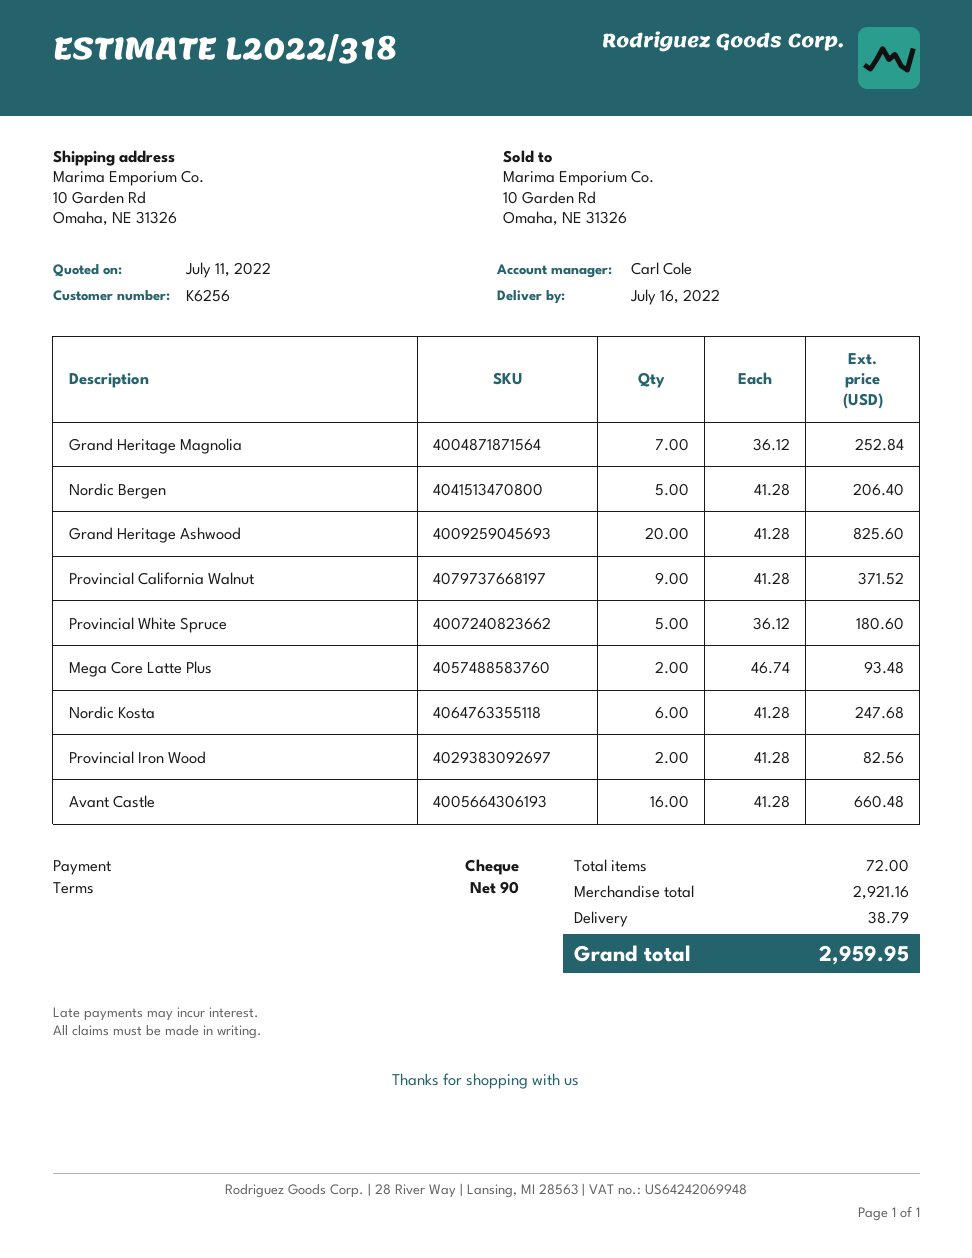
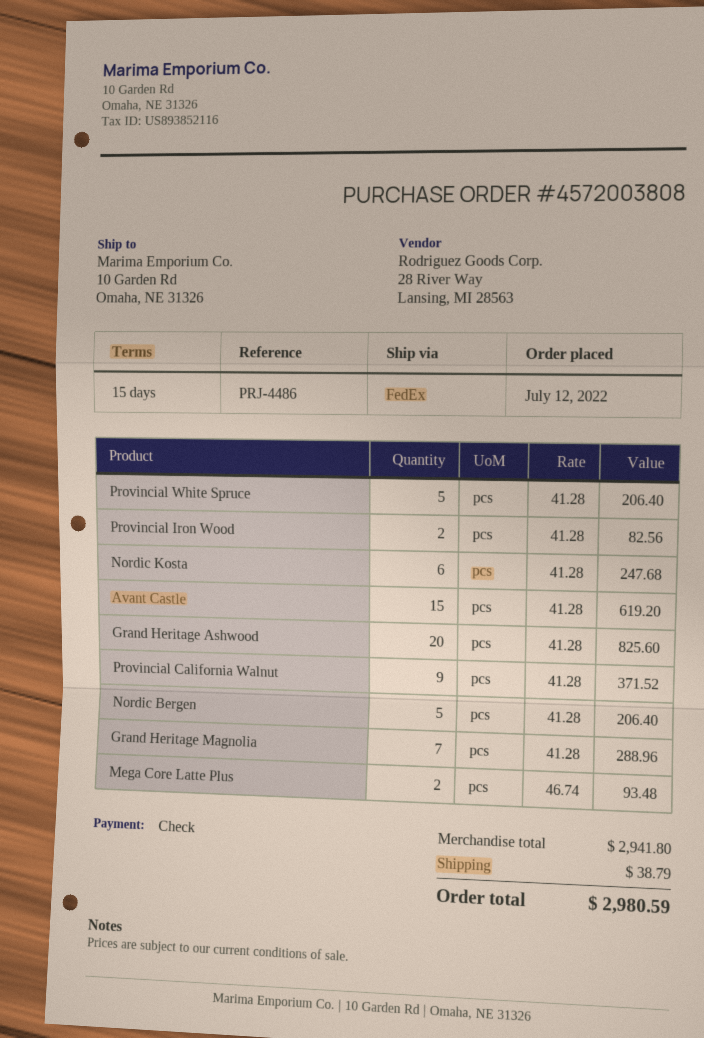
payment terms: 90 days -> 15 days
Grand Heritage Magnolia: 7 x 36.12 = 252.84 -> 7 x 41.28 = 288.96
Provincial White Spruce: 5 x 36.12 = 180.60 -> 5 x 41.28 = 206.40
Avant Castle: 16 x 41.28 = 660.48 -> 15 x 41.28 = 619.20
subtotal: 2921.16 -> 2941.80
total: 2959.95 -> 2980.59

